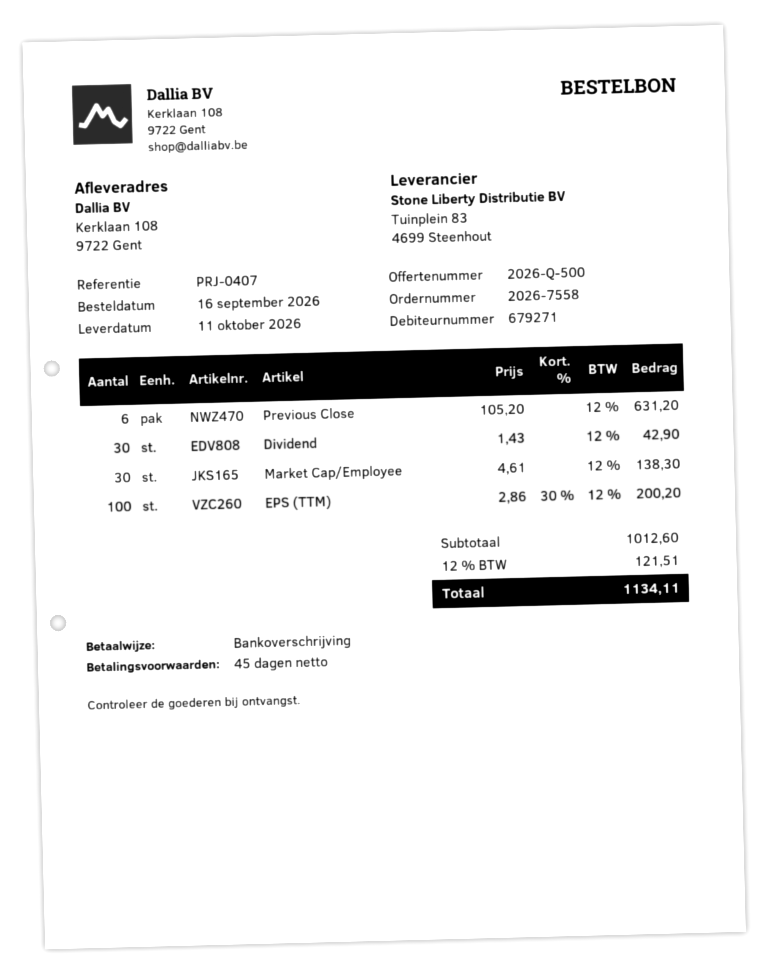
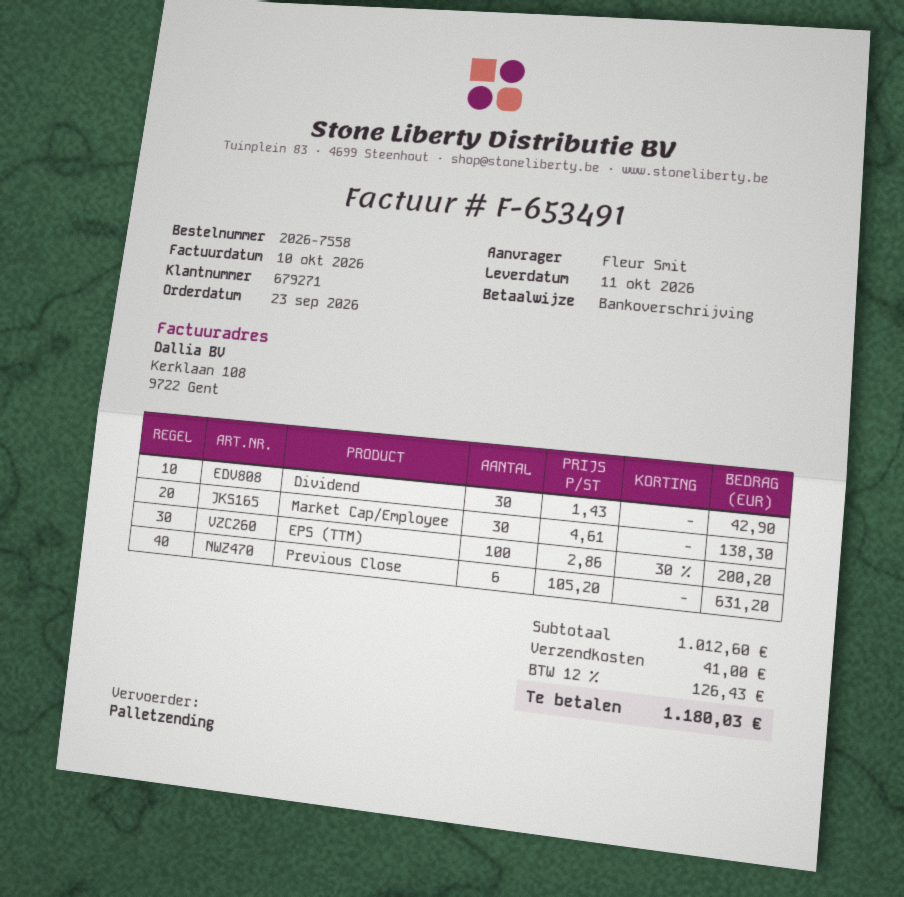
order date: 2026-09-16 -> 2026-09-23
shipping: none -> 41.00
tax: 12% = 121.51 -> 12% = 126.43
total: 1134.11 -> 1180.03

